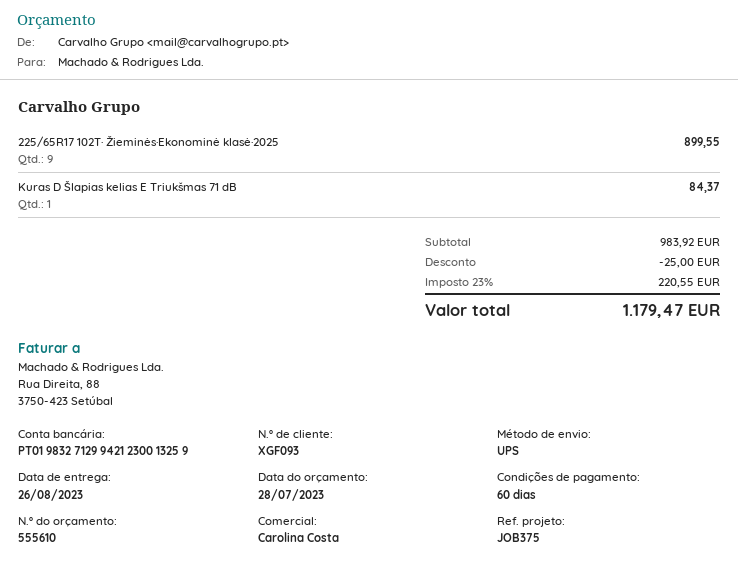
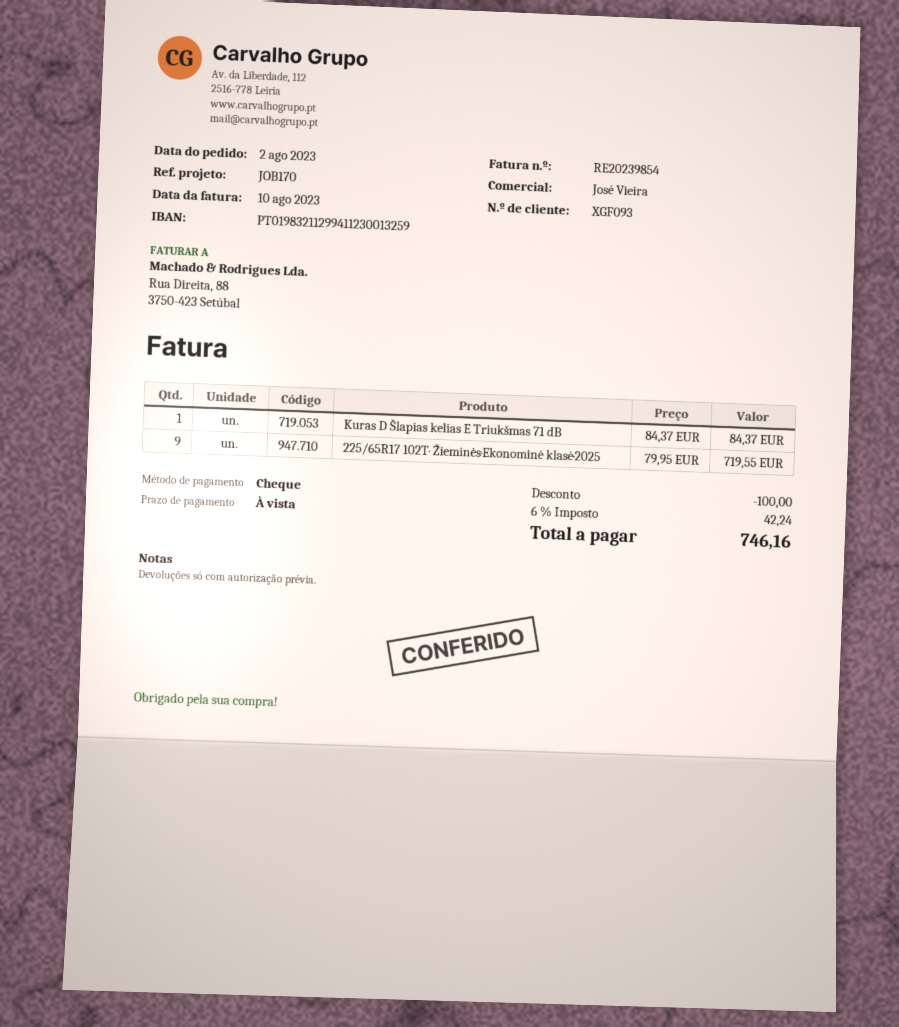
payment terms: 60 days -> on receipt
reference: JOB375 -> JOB170
sales rep: Carolina Costa -> José Vieira
bank account: PT01983271299421230013259 -> PT01983211299411230013259
225/65R17 102T· Žieminės·Ekonominė klasė·2025: 9 for 899.55 -> 9 for 719.55
discount: 25.00 -> 100.00
tax: 23% = 220.55 -> 6% = 42.24
total: 1179.47 -> 746.16

